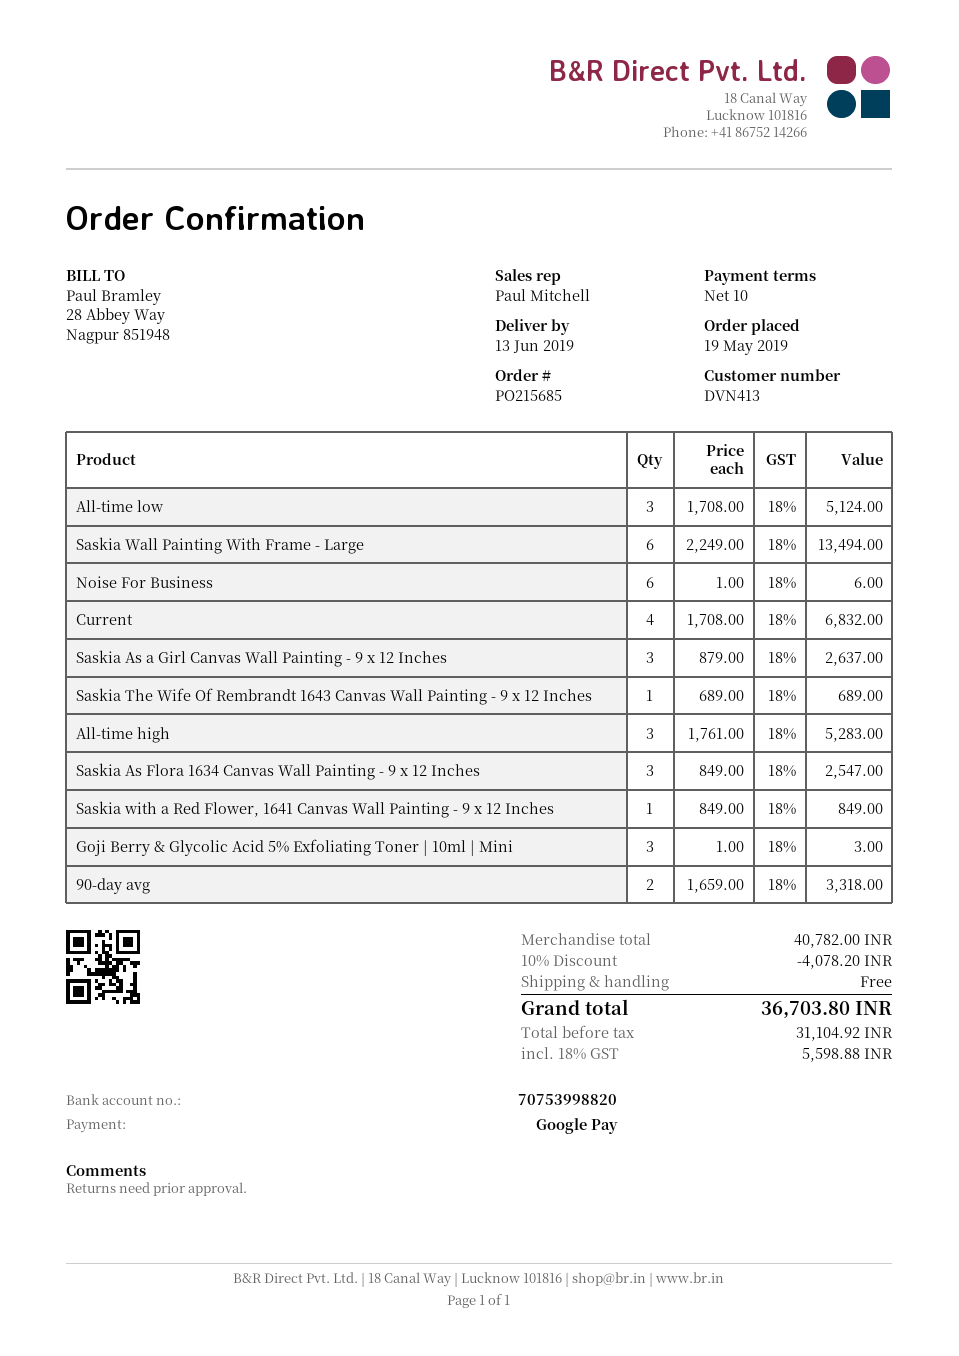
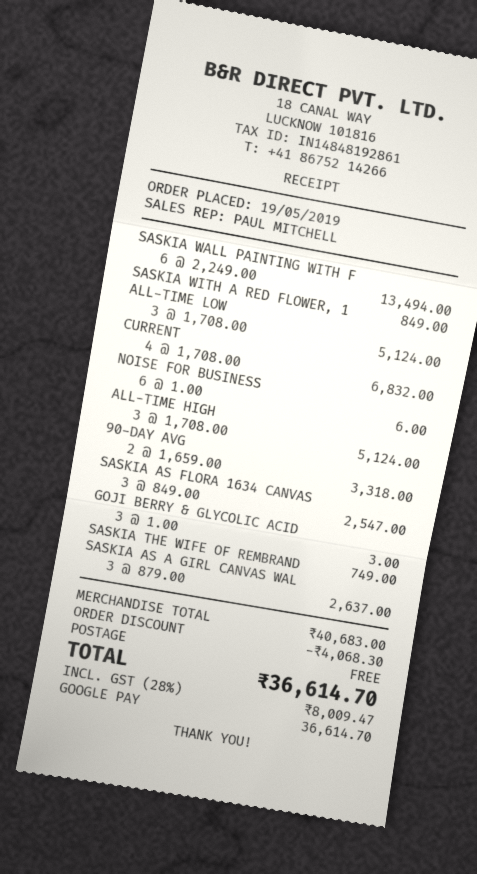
Saskia The Wife Of Rembrandt 1643 Canvas Wall Painting - 9 x 12 Inches: 1 x 689.00 = 689.00 -> 1 x 749.00 = 749.00
All-time high: 3 x 1761.00 = 5283.00 -> 3 x 1708.00 = 5124.00
subtotal: 40782.00 -> 40683.00
discount: 4078.20 -> 4068.30
tax: 18% = 5598.88 -> 28% = 8009.47
total: 36703.80 -> 36614.70

